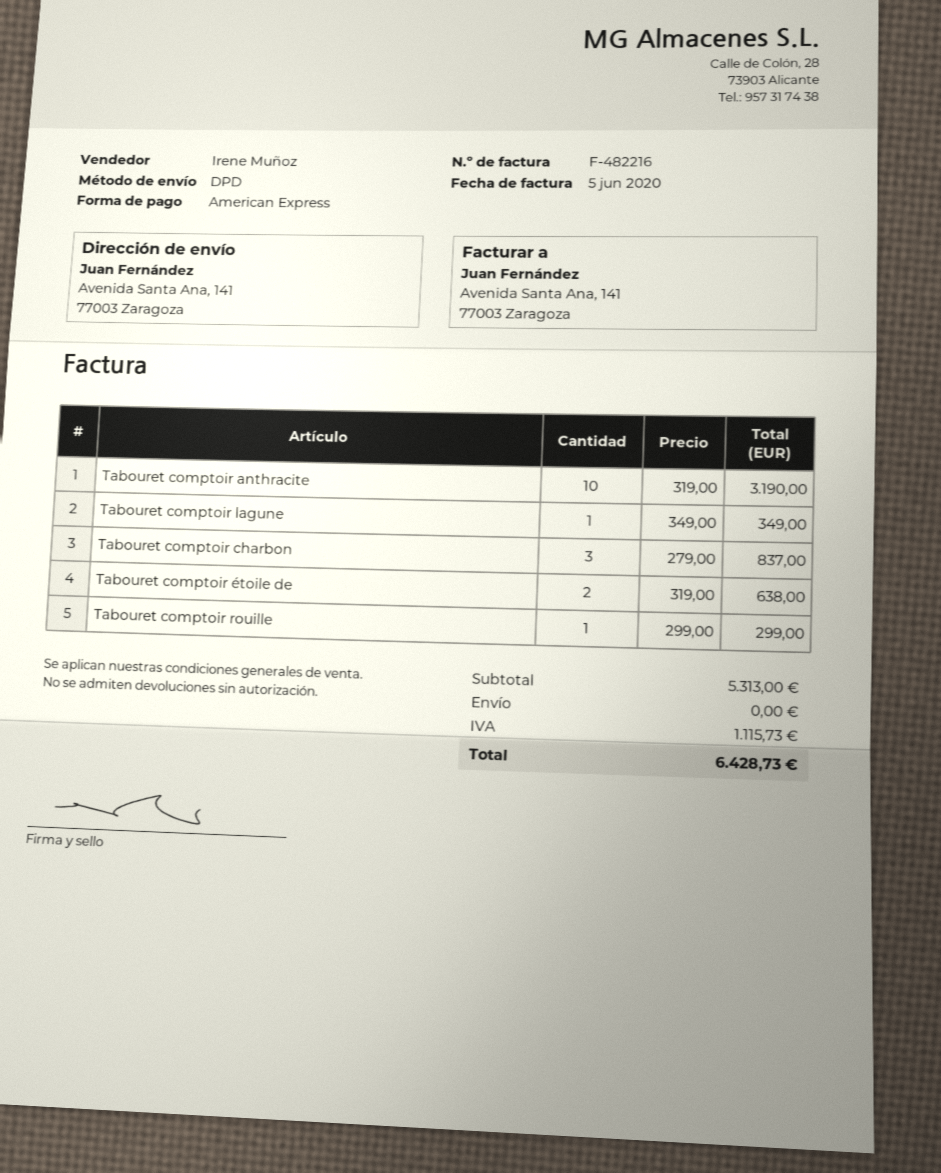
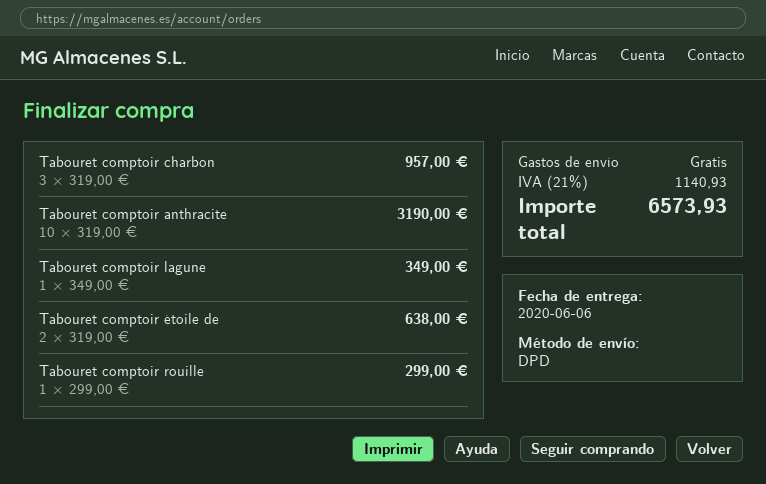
Tabouret comptoir charbon: 3 x 279.00 = 837.00 -> 3 x 319.00 = 957.00
tax: 1115.73 -> 1140.93
total: 6428.73 -> 6573.93

